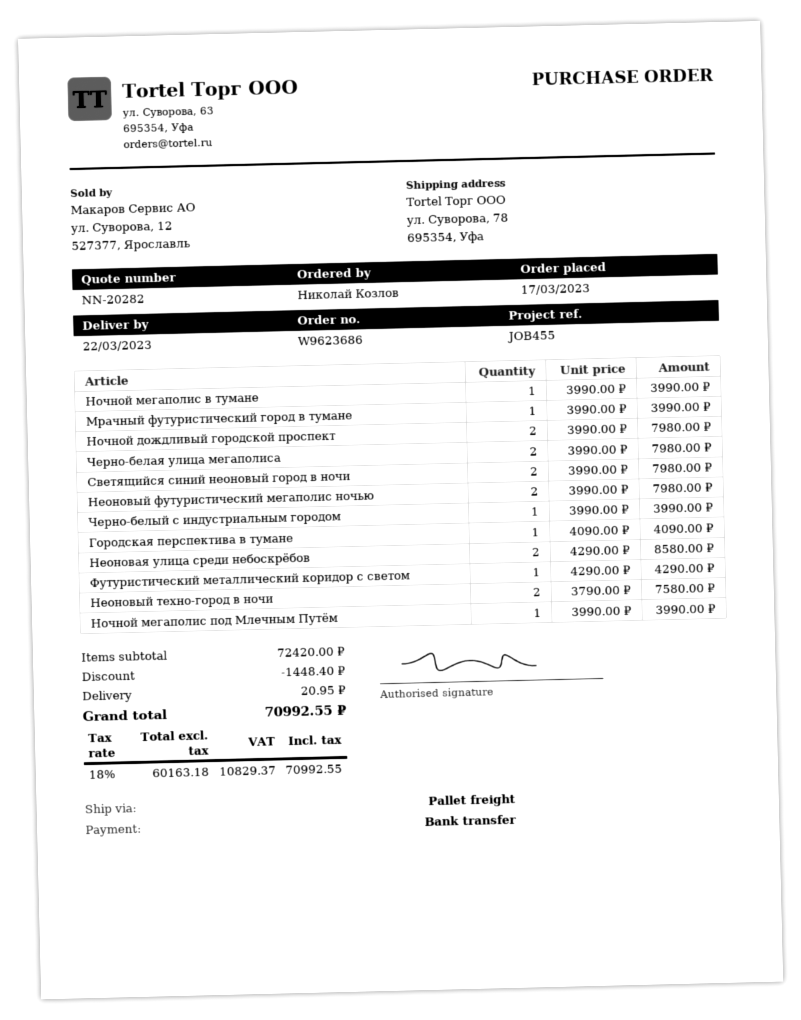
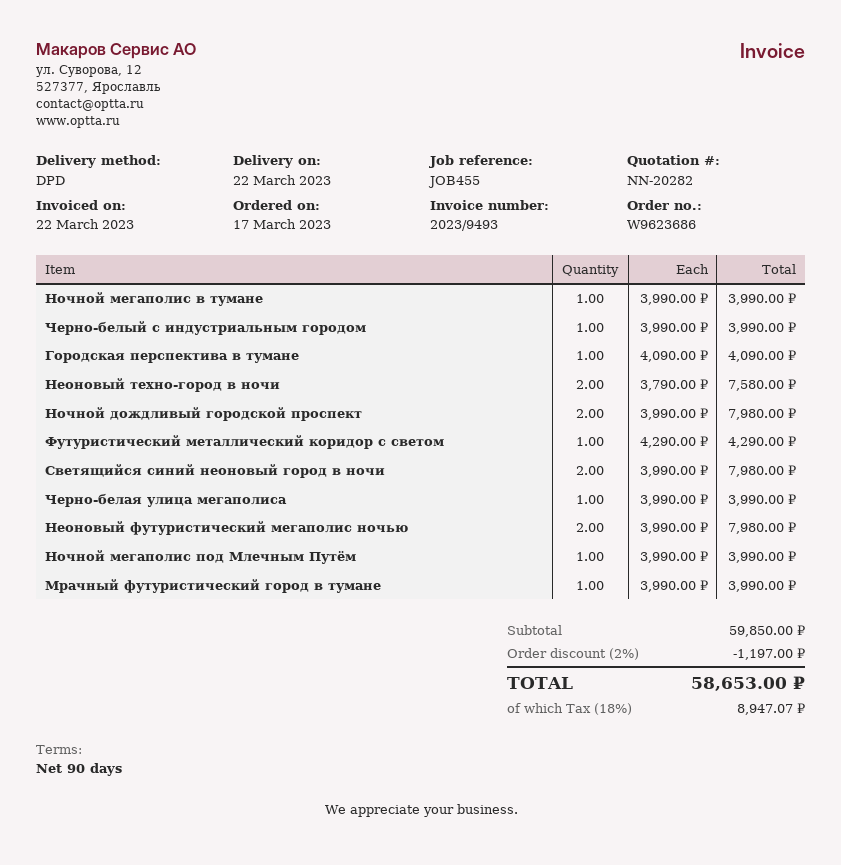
shipping method: pallet freight -> DPD
Черно-белая улица мегаполиса: 2 x 3990.00 = 7980.00 -> 1 x 3990.00 = 3990.00
Неоновая улица среди небоскрёбов: 2 x 4290.00 = 8580.00 -> none
subtotal: 72420.00 -> 59850.00
discount: 1448.40 -> 1197.00
shipping: 20.95 -> none
tax: 18% = 10829.37 -> 18% = 8947.07
total: 70992.55 -> 58653.00

